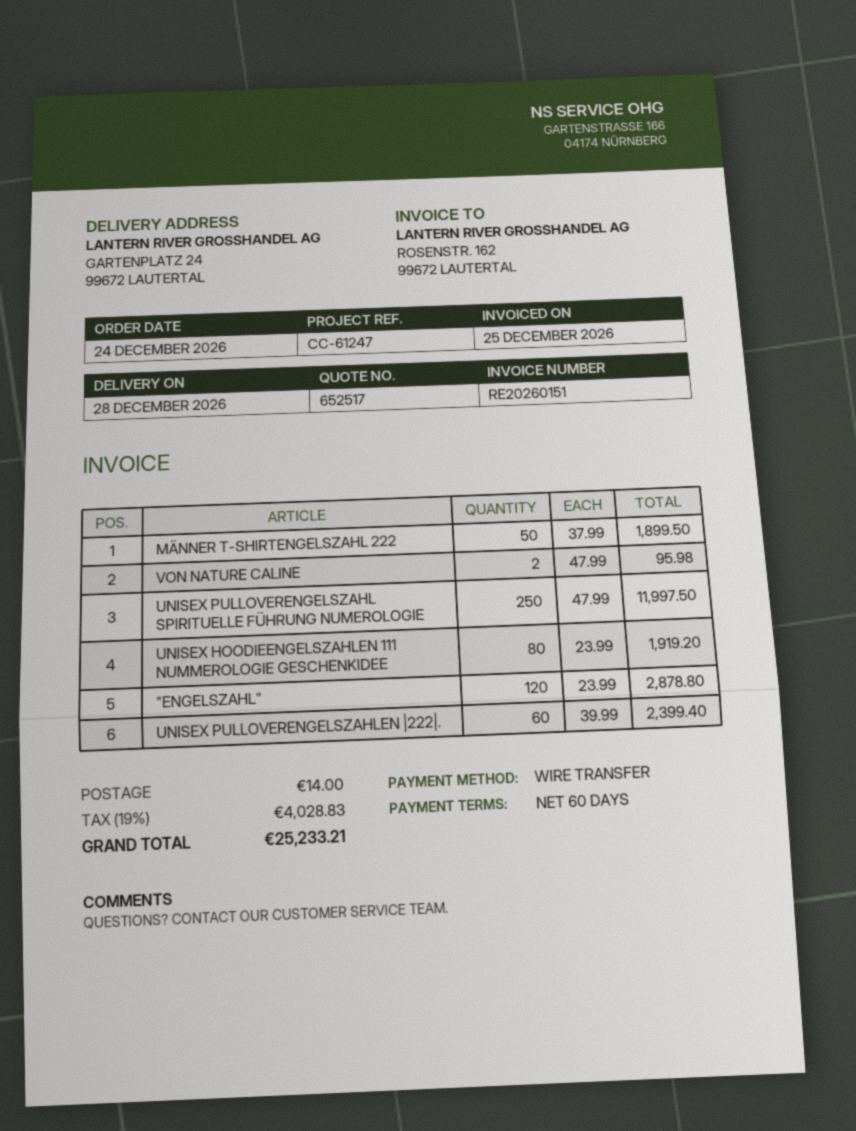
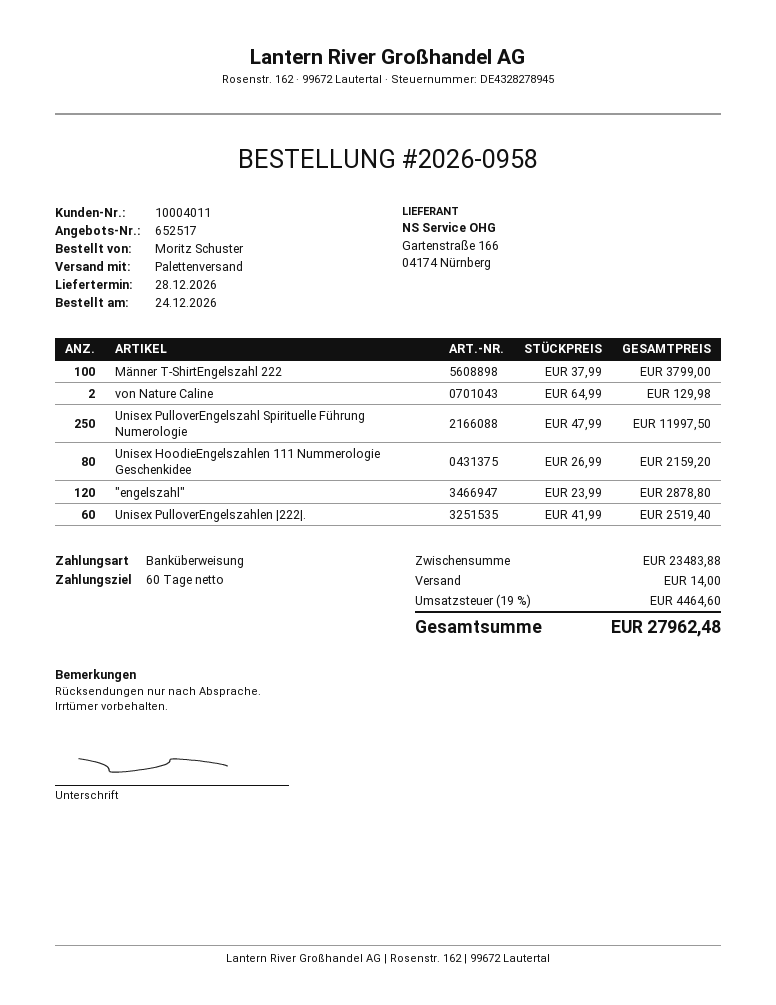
MÄNNER T-SHIRTENGELSZAHL 222: 50 x 37.99 = 1899.50 -> 100 x 37.99 = 3799.00
VON NATURE CALINE: 2 x 47.99 = 95.98 -> 2 x 64.99 = 129.98
UNISEX HOODIEENGELSZAHLEN 111 NUMMEROLOGIE GESCHENKIDEE: 80 x 23.99 = 1919.20 -> 80 x 26.99 = 2159.20
UNISEX PULLOVERENGELSZAHLEN |222|.: 60 x 39.99 = 2399.40 -> 60 x 41.99 = 2519.40
tax: 19% = 4028.83 -> 19% = 4464.60
total: 25233.21 -> 27962.48

